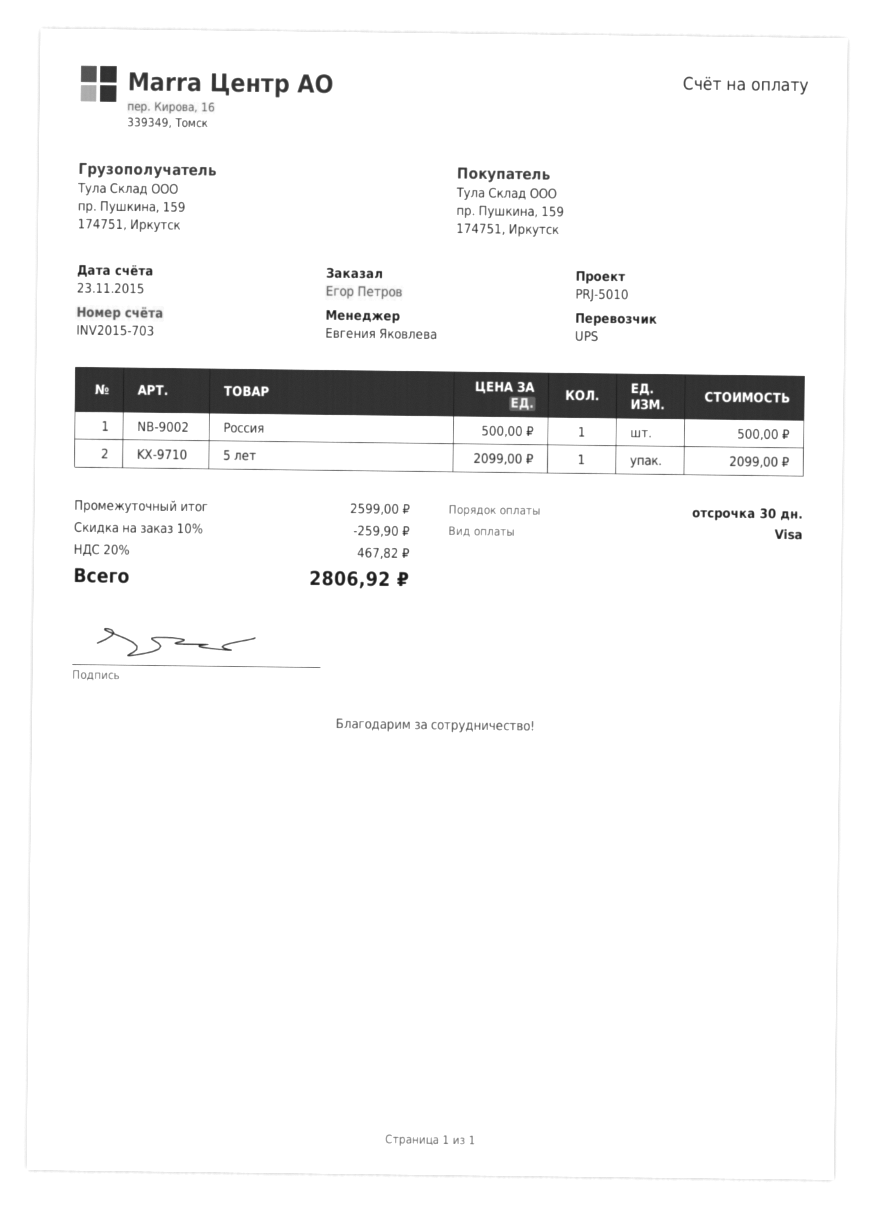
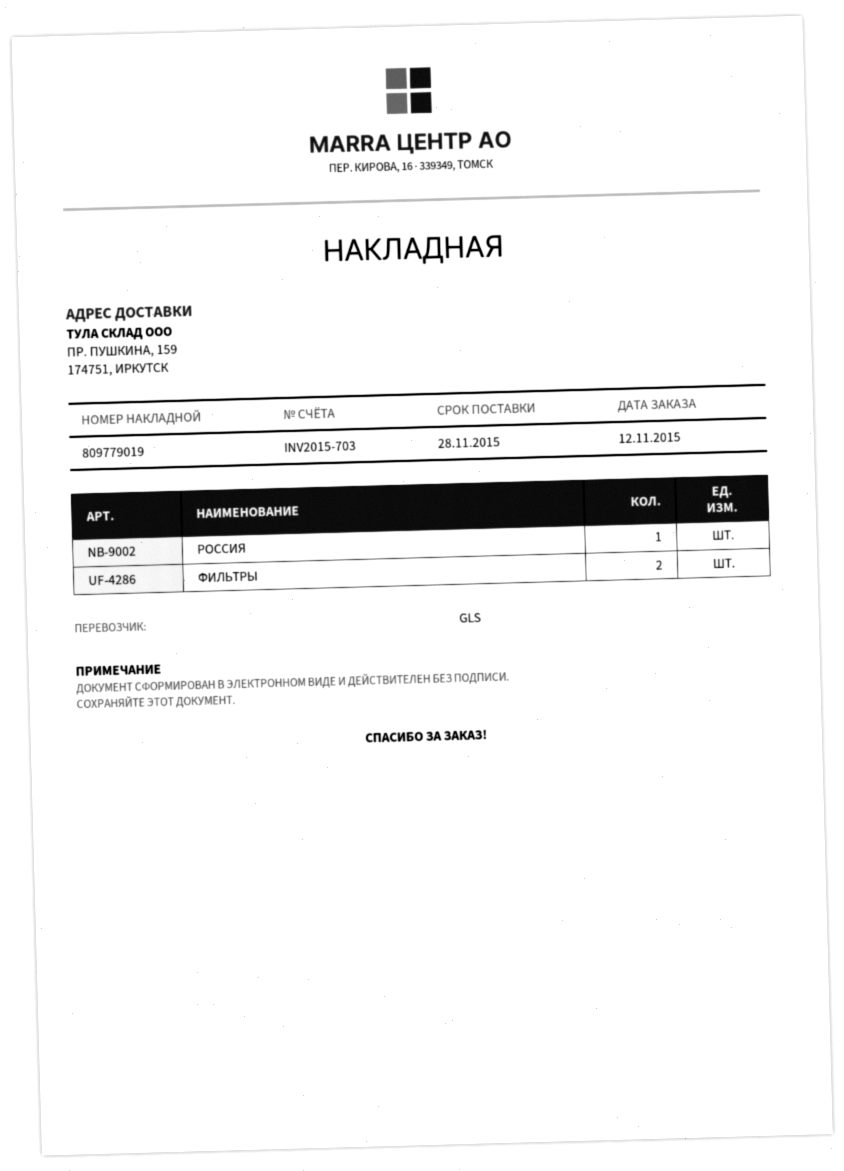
shipping method: UPS -> GLS
5 лет: 1 -> none
ФИЛЬТРЫ: none -> 2

